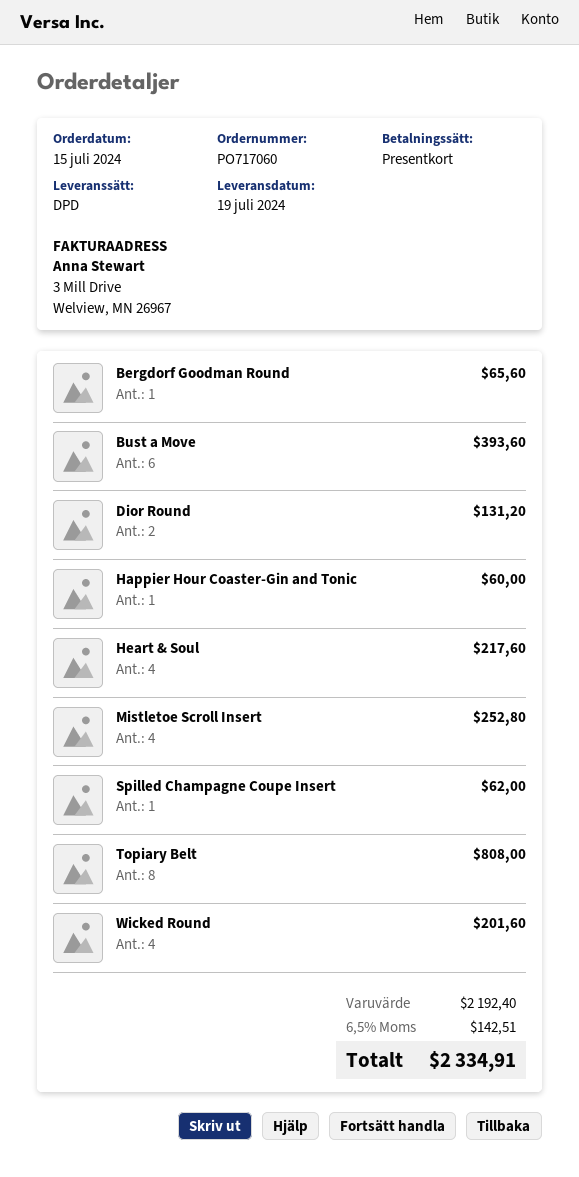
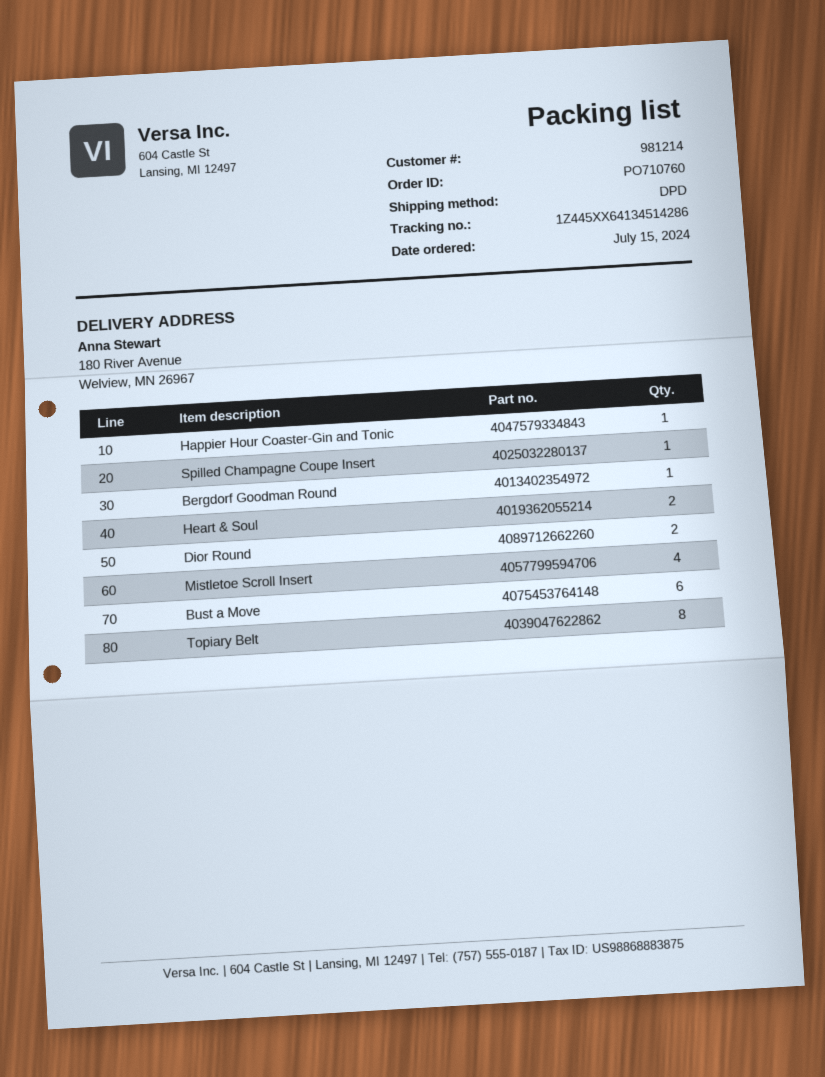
order number: PO717060 -> PO710760
Heart & Soul: 4 -> 2
Wicked Round: 4 -> none

